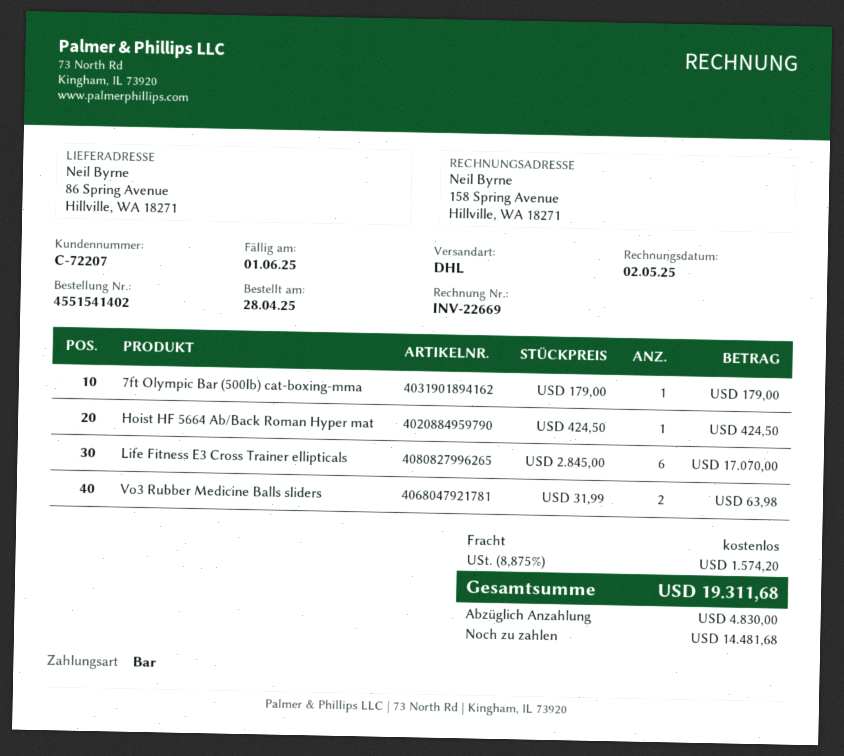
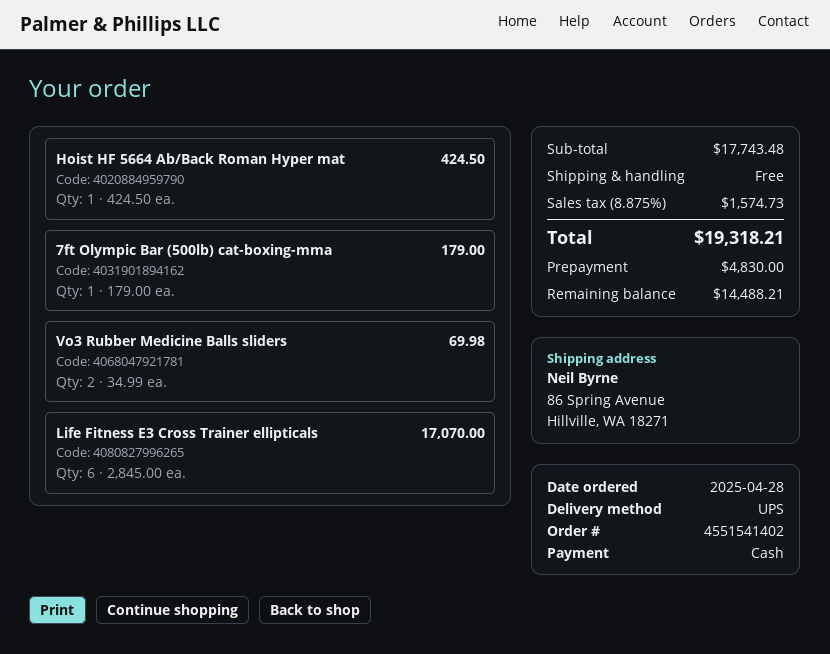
shipping method: DHL -> UPS
Vo3 Rubber Medicine Balls sliders: 2 x 31.99 = 63.98 -> 2 x 34.99 = 69.98
tax: 8.875% = 1574.20 -> 8.875% = 1574.73
total: 19311.68 -> 19318.21
balance: 14481.68 -> 14488.21

